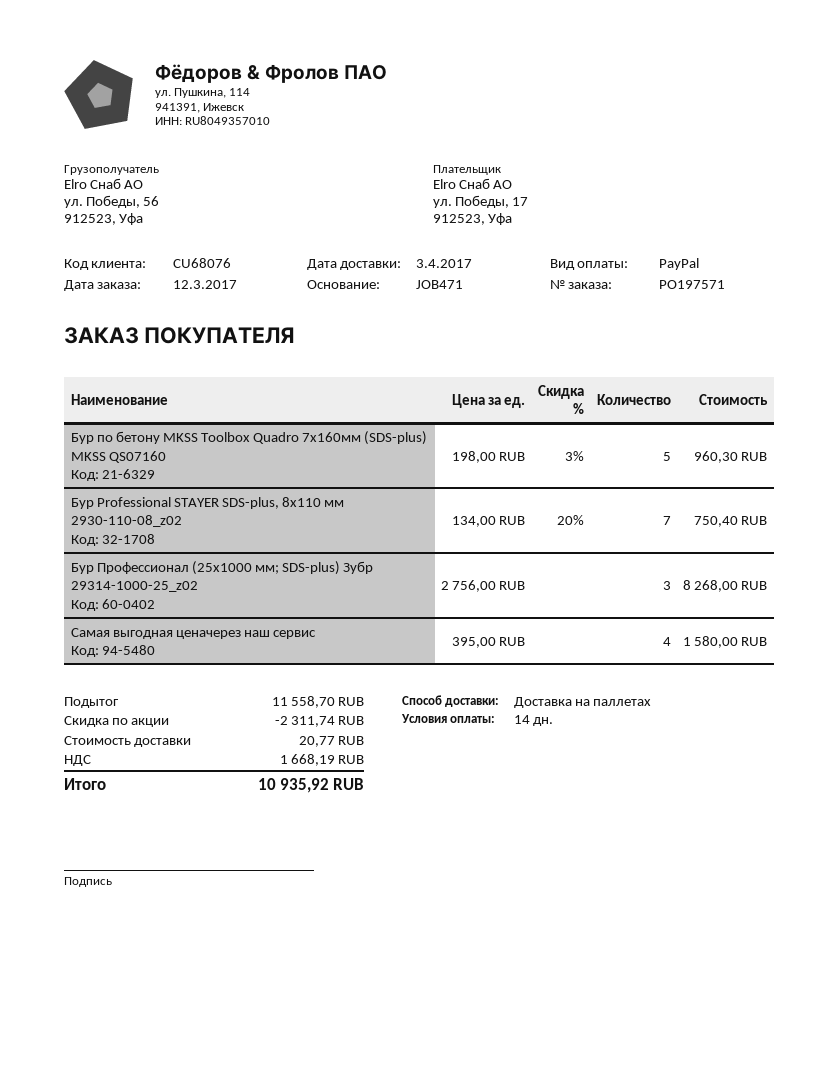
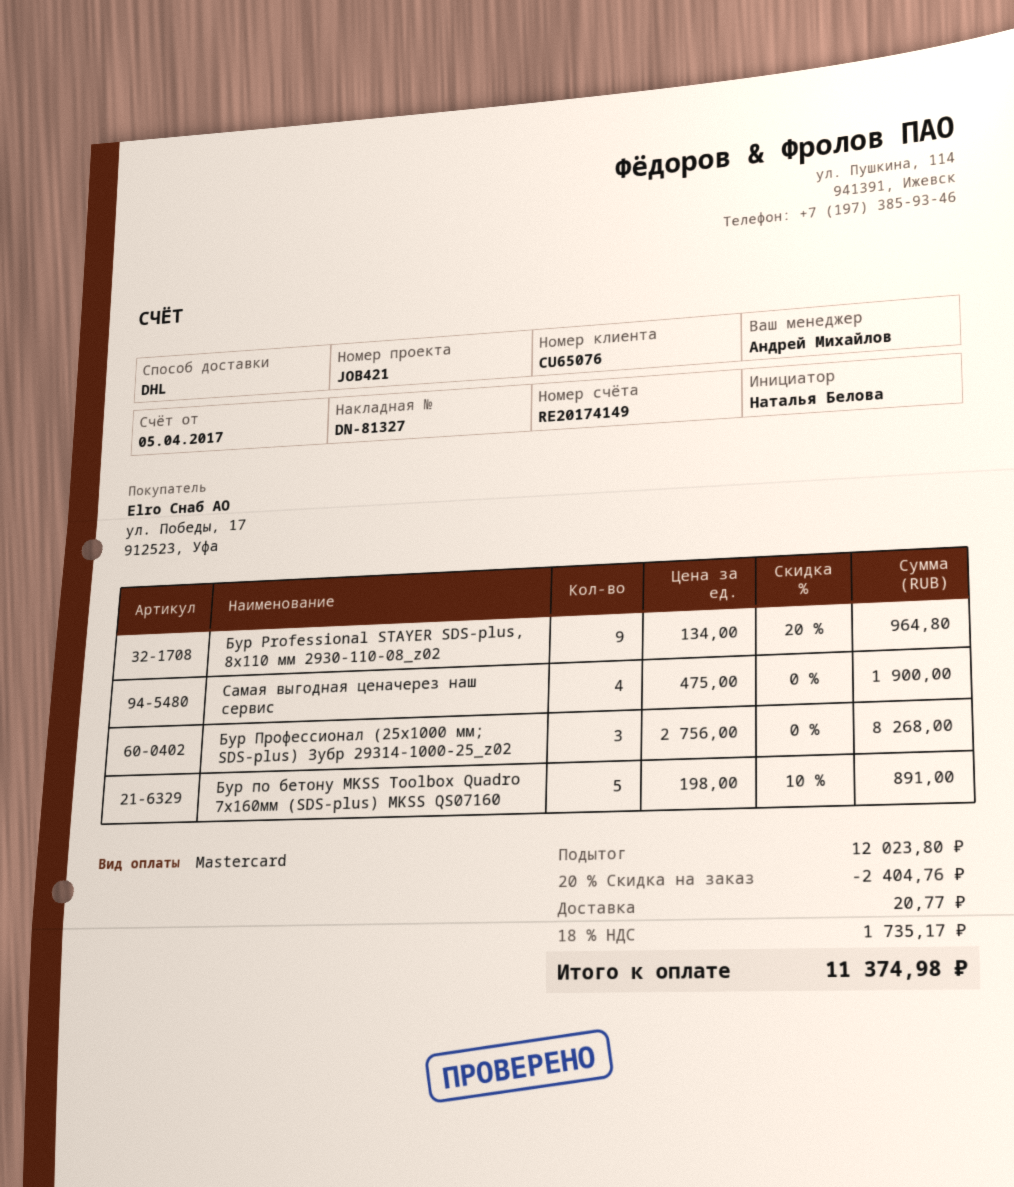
customer number: CU68076 -> CU65076
reference: JOB471 -> JOB421
payment method: PayPal -> Mastercard
shipping method: pallet freight -> DHL
Бур по бетону MKSS Toolbox Quadro 7x160мм (SDS-plus) MKSS QS07160: 5 x 198.00 - 3% = 960.30 -> 5 x 198.00 - 10% = 891.00
Бур Professional STAYER SDS-plus, 8x110 мм 2930-110-08_z02: 7 x 134.00 - 20% = 750.40 -> 9 x 134.00 - 20% = 964.80
Самая выгодная ценачерез наш сервис: 4 x 395.00 = 1580.00 -> 4 x 475.00 = 1900.00
subtotal: 11558.70 -> 12023.80
discount: 2311.74 -> 2404.76
tax: 1668.19 -> 1735.17
total: 10935.92 -> 11374.98

